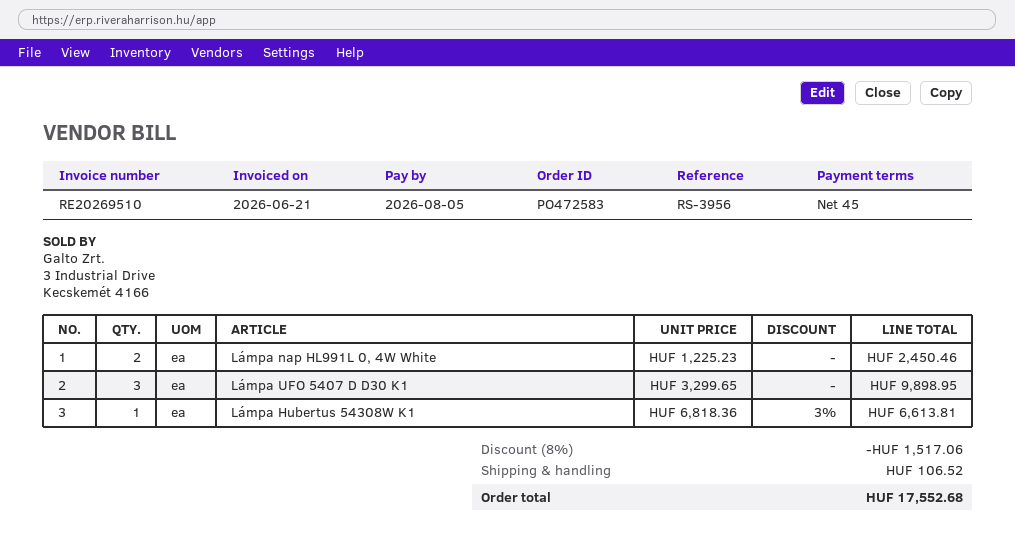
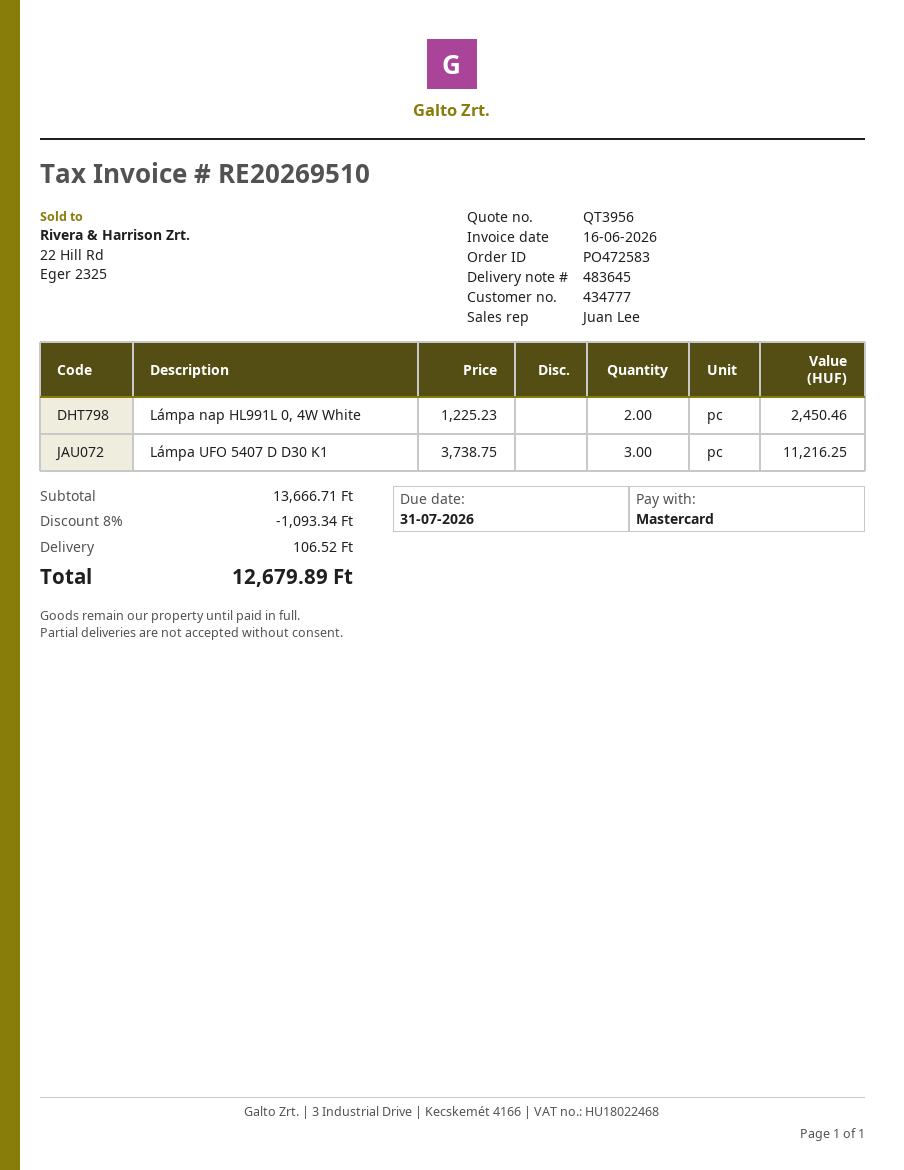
invoice date: 2026-06-21 -> 2026-06-16
due date: 2026-08-05 -> 2026-07-31
Lámpa UFO 5407 D D30 K1: 3 x 3299.65 = 9898.95 -> 3 x 3738.75 = 11216.25
Lámpa Hubertus 54308W K1: 1 x 6818.36 - 3% = 6613.81 -> none
discount: 8% = 1517.06 -> 8% = 1093.34
total: 17552.68 -> 12679.89

